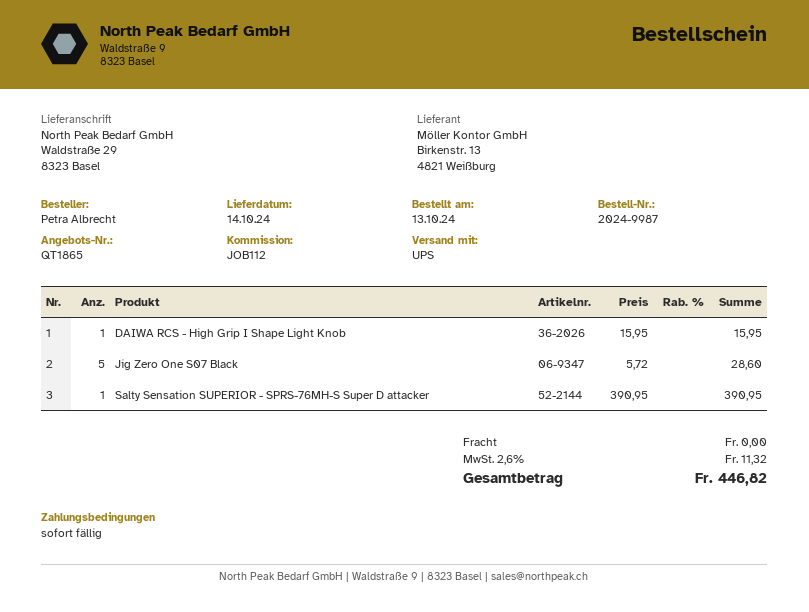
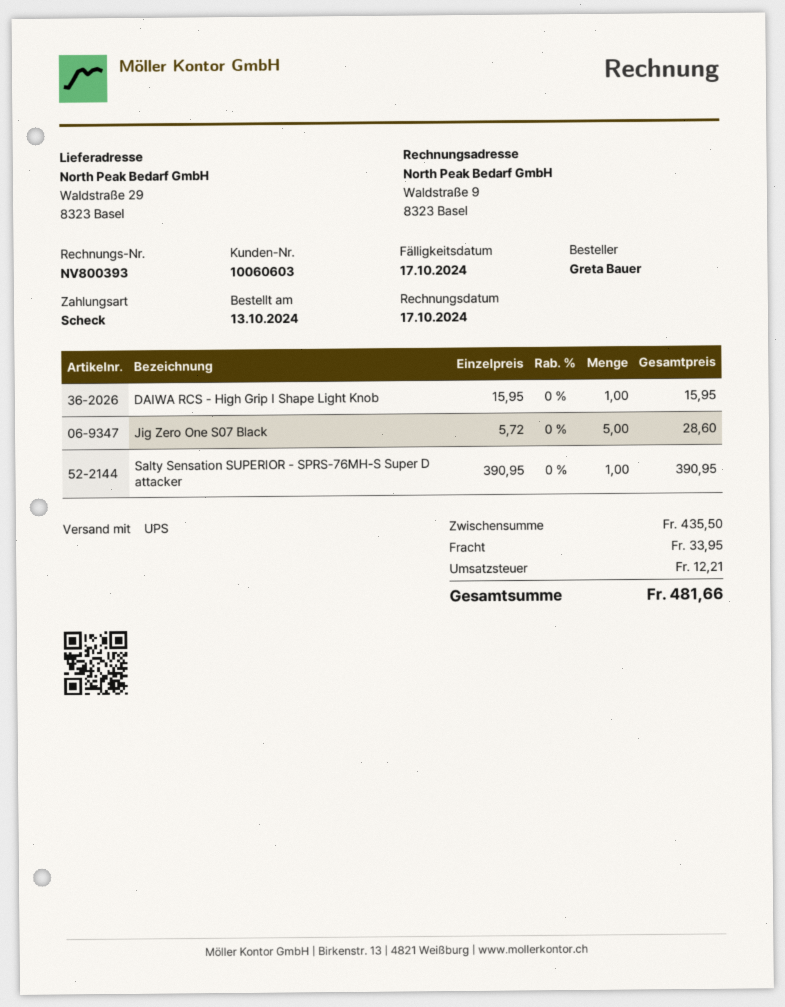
ordered by: Petra Albrecht -> Greta Bauer
shipping: 0.00 -> 33.95
tax: 11.32 -> 12.21
total: 446.82 -> 481.66

